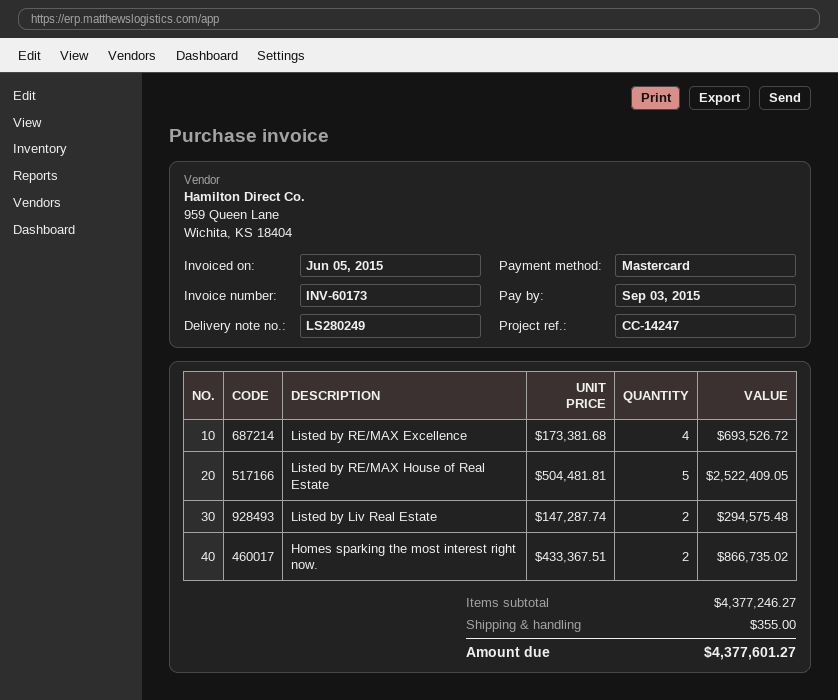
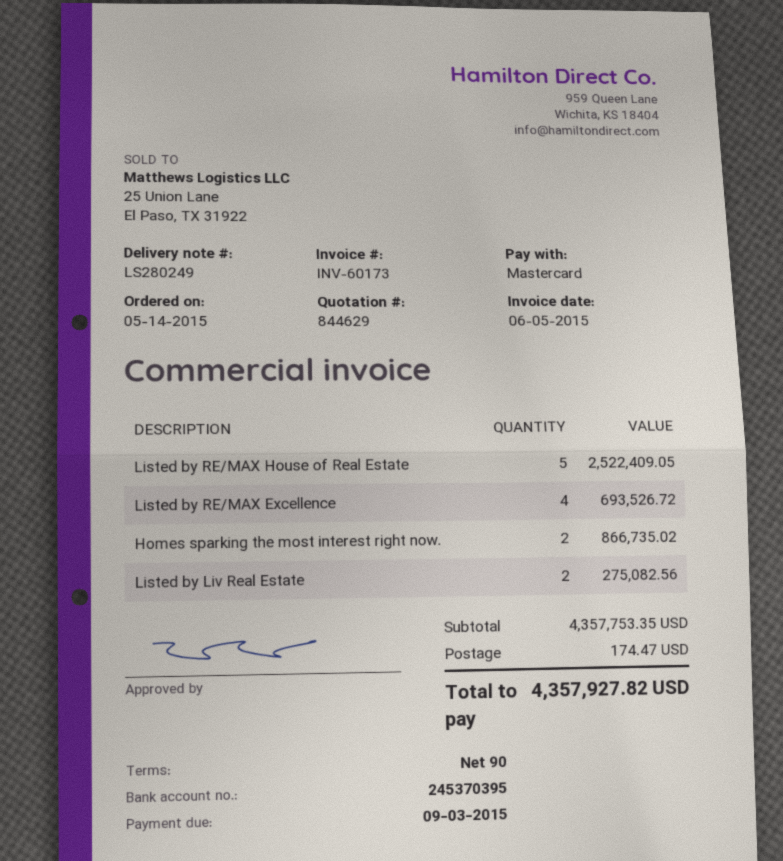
Listed by Liv Real Estate: 2 for 294575.48 -> 2 for 275082.56
subtotal: 4377246.27 -> 4357753.35
shipping: 355.00 -> 174.47
total: 4377601.27 -> 4357927.82

